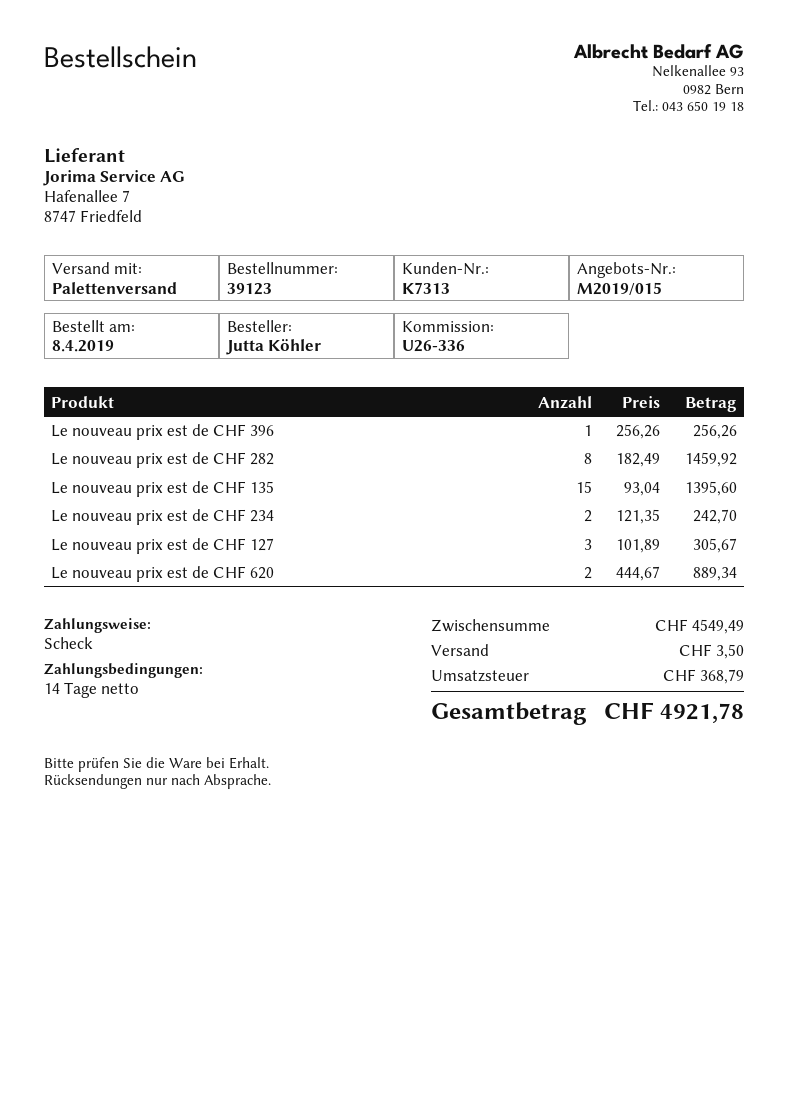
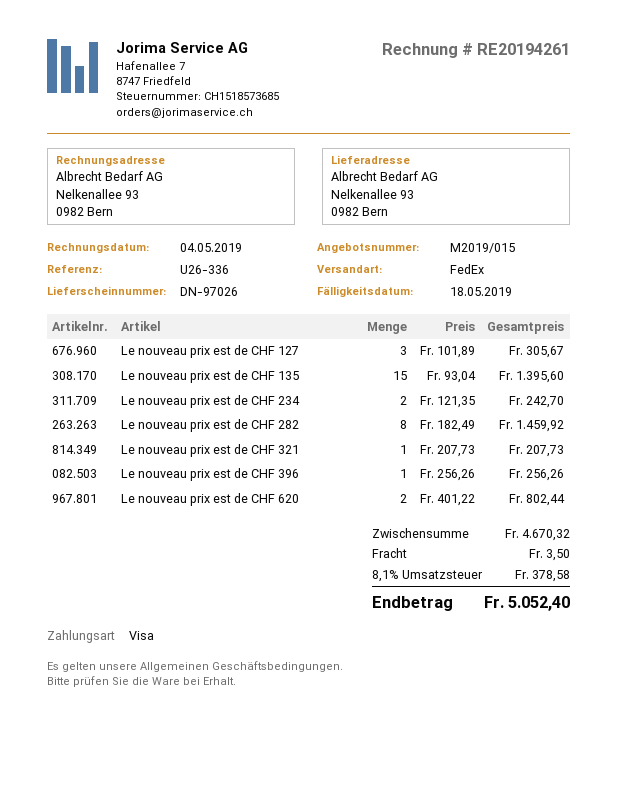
payment method: cheque -> Visa
shipping method: pallet freight -> FedEx
Le nouveau prix est de CHF 620: 2 x 444.67 = 889.34 -> 2 x 401.22 = 802.44
Le nouveau prix est de CHF 321: none -> 1 x 207.73 = 207.73
subtotal: 4549.49 -> 4670.32
tax: 368.79 -> 378.58
total: 4921.78 -> 5052.40

